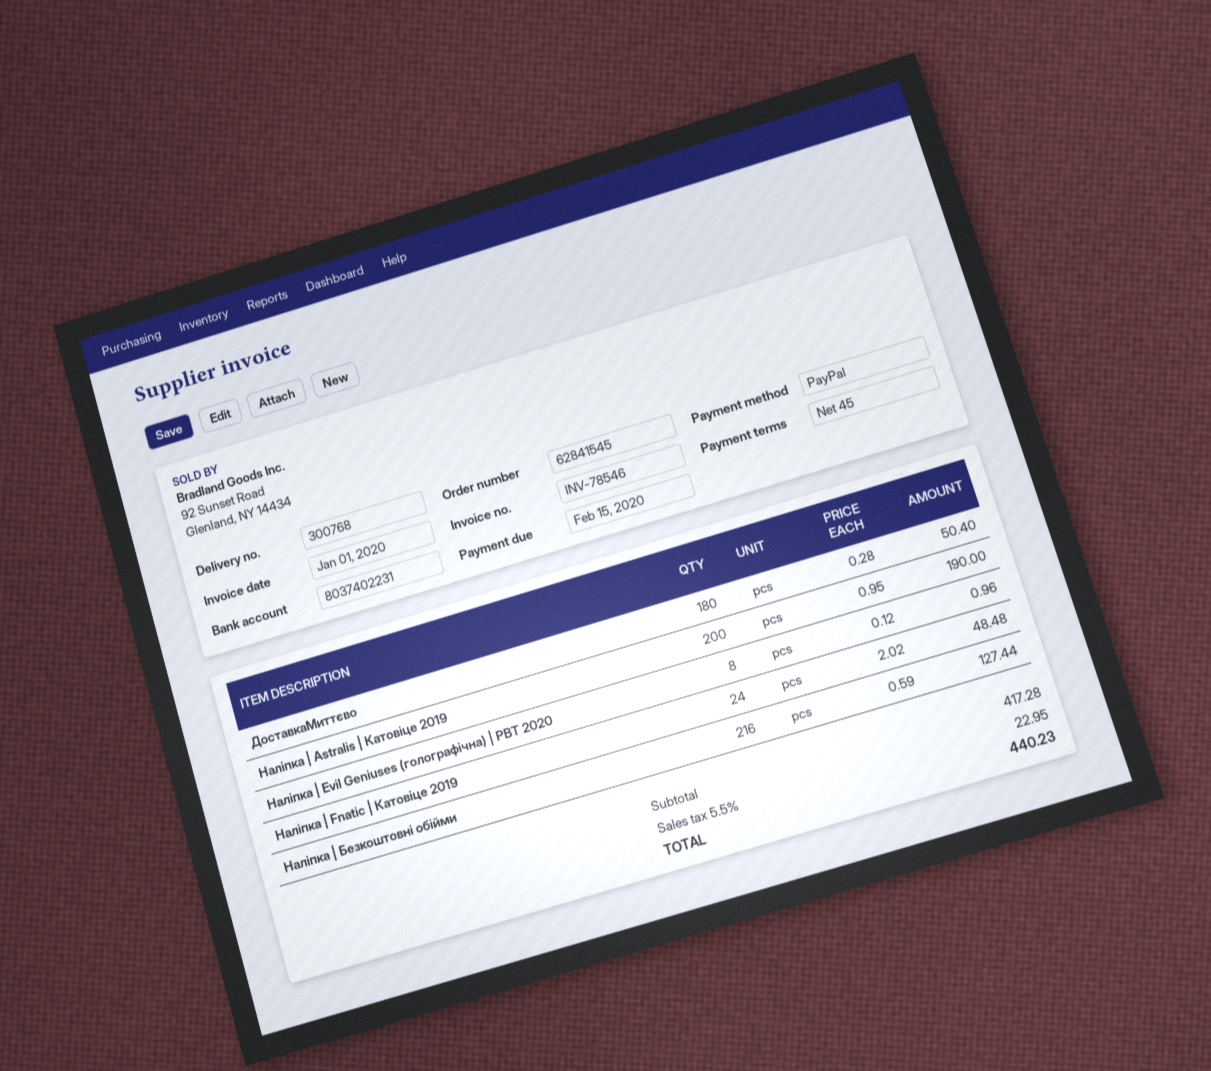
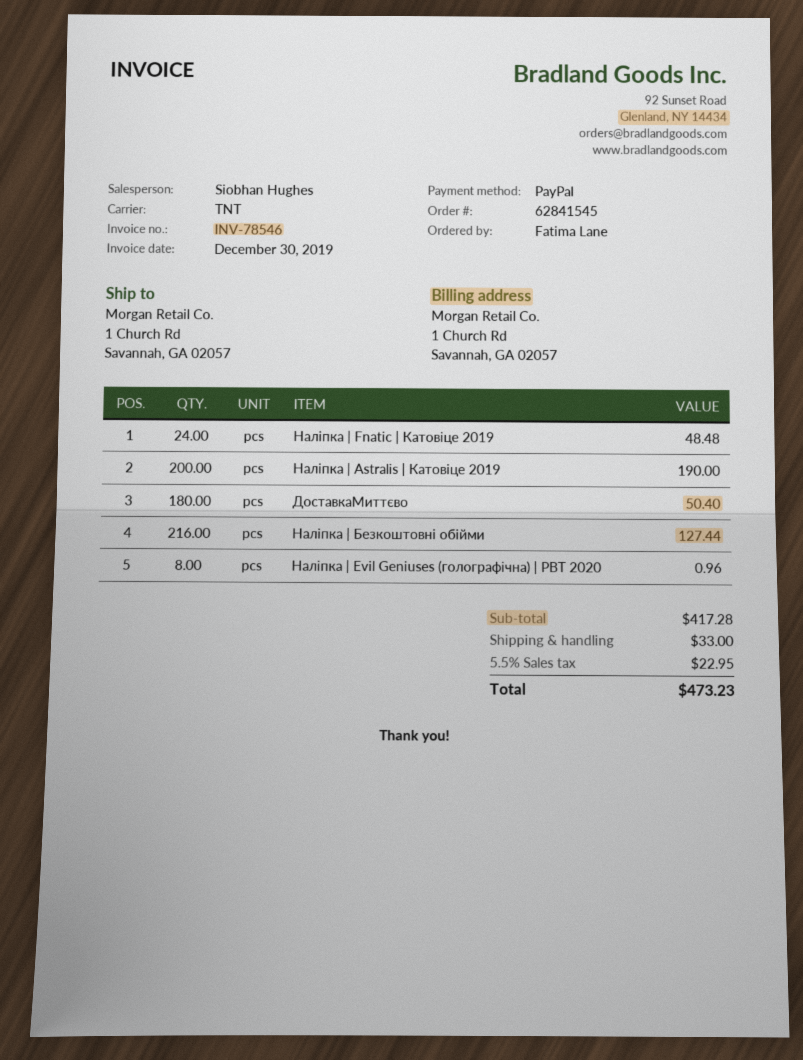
invoice date: 2020-01-01 -> 2019-12-30
shipping: none -> 33.00
total: 440.23 -> 473.23

